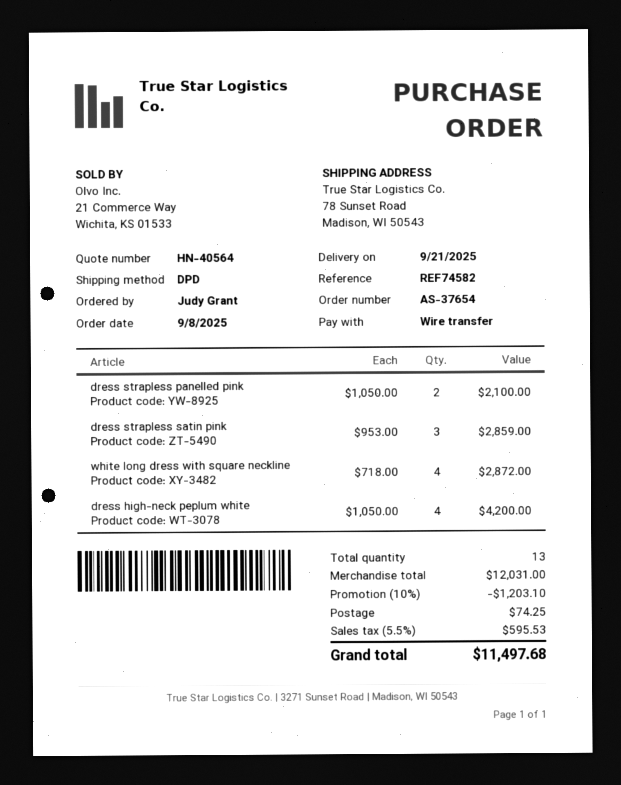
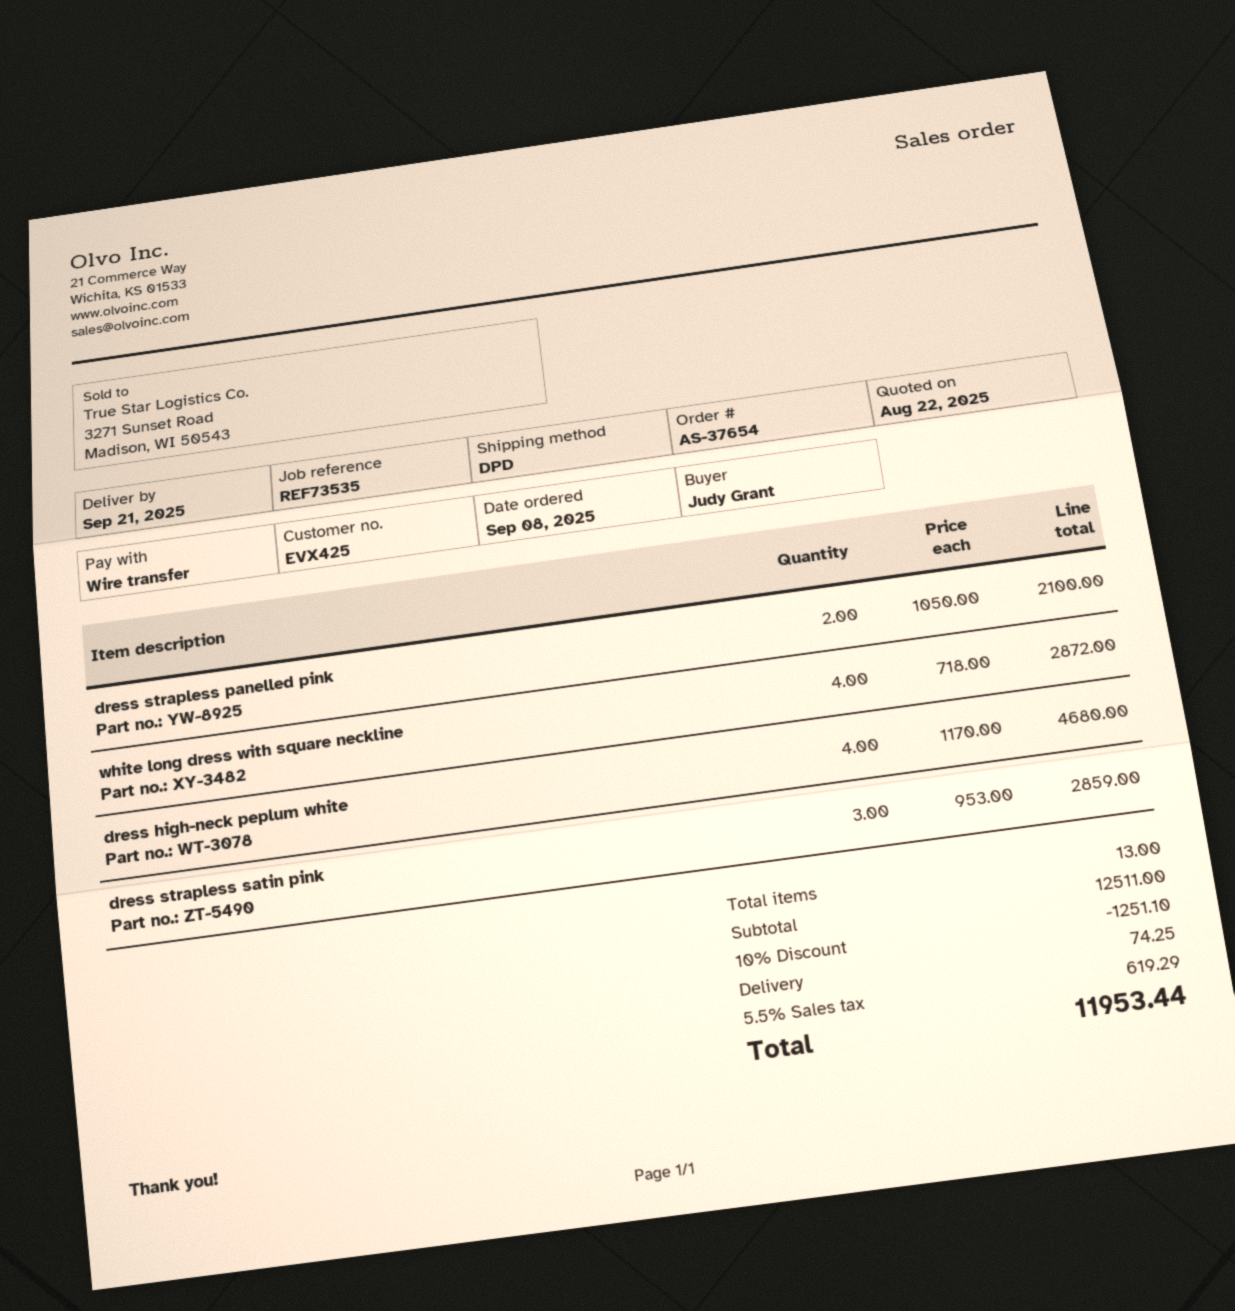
reference: REF74582 -> REF73535
dress high-neck peplum white: 4 x 1050.00 = 4200.00 -> 4 x 1170.00 = 4680.00
subtotal: 12031.00 -> 12511.00
discount: 10% = 1203.10 -> 10% = 1251.10
tax: 5.5% = 595.53 -> 5.5% = 619.29
total: 11497.68 -> 11953.44

